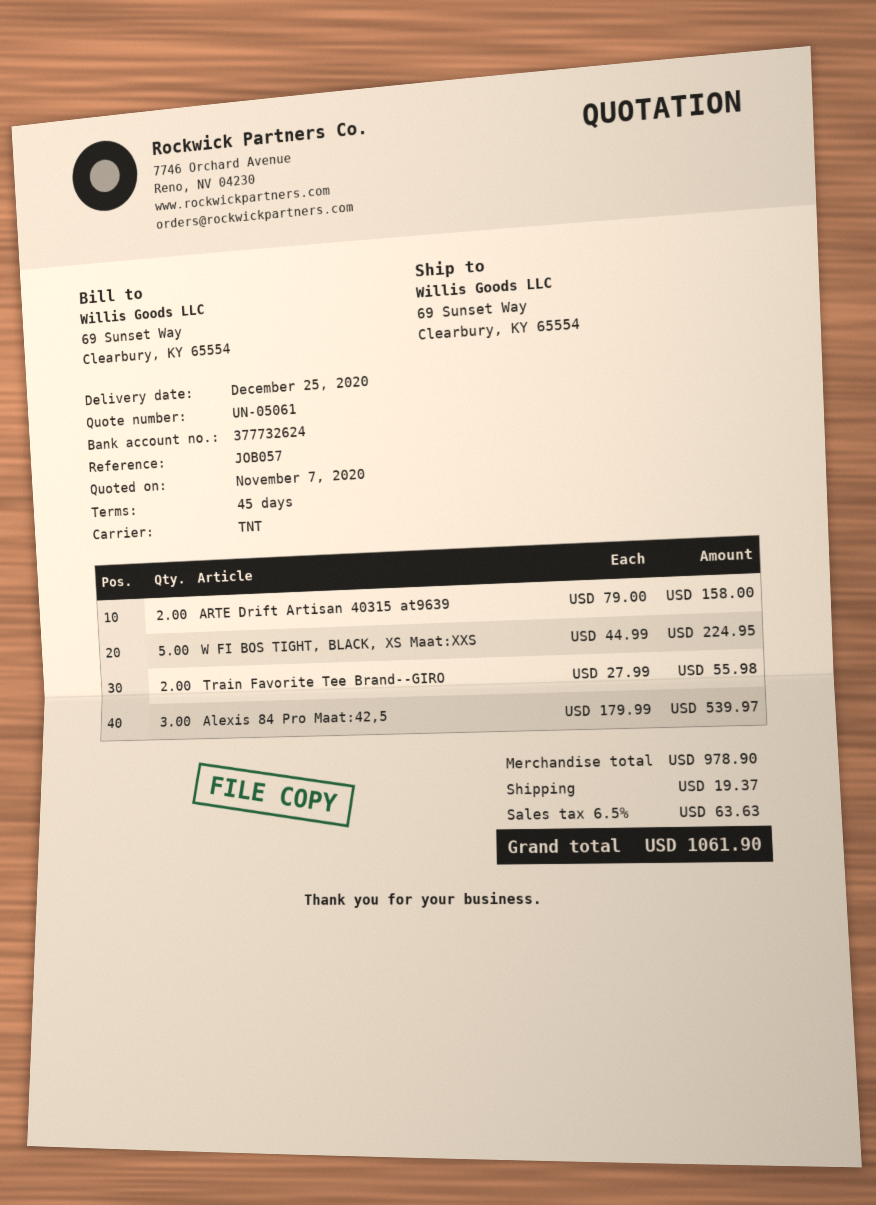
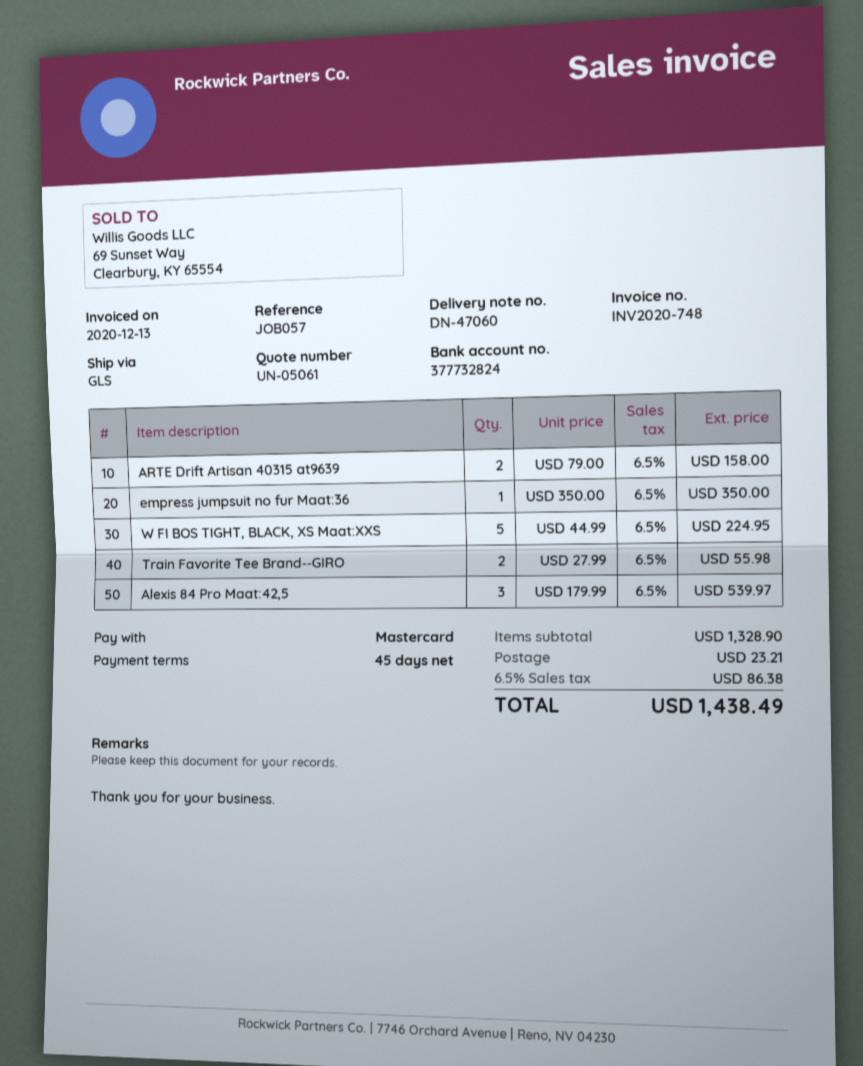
bank account: 377732624 -> 377732824
shipping method: TNT -> GLS
empress jumpsuit no fur Maat:36: none -> 1 x 350.00 = 350.00
subtotal: 978.90 -> 1328.90
shipping: 19.37 -> 23.21
tax: 6.5% = 63.63 -> 6.5% = 86.38
total: 1061.90 -> 1438.49

